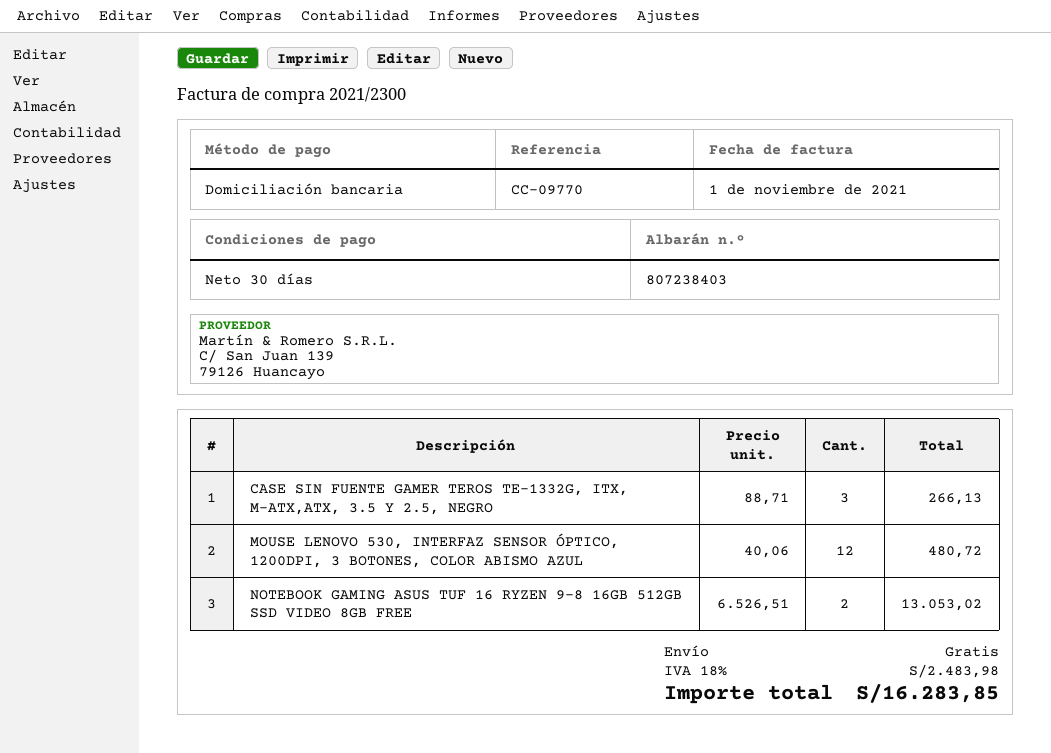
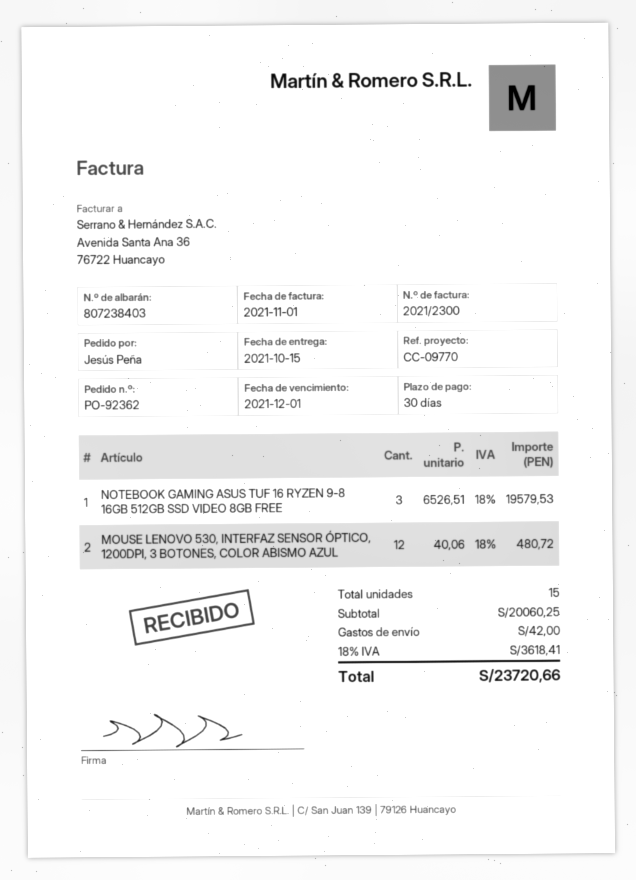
CASE SIN FUENTE GAMER TEROS TE-1332G, ITX, M-ATX,ATX, 3.5 Y 2.5, NEGRO: 3 x 88.71 = 266.13 -> none
NOTEBOOK GAMING ASUS TUF 16 RYZEN 9-8 16GB 512GB SSD VIDEO 8GB FREE: 2 x 6526.51 = 13053.02 -> 3 x 6526.51 = 19579.53
shipping: 0.00 -> 42.00
tax: 18% = 2483.98 -> 18% = 3618.41
total: 16283.85 -> 23720.66

